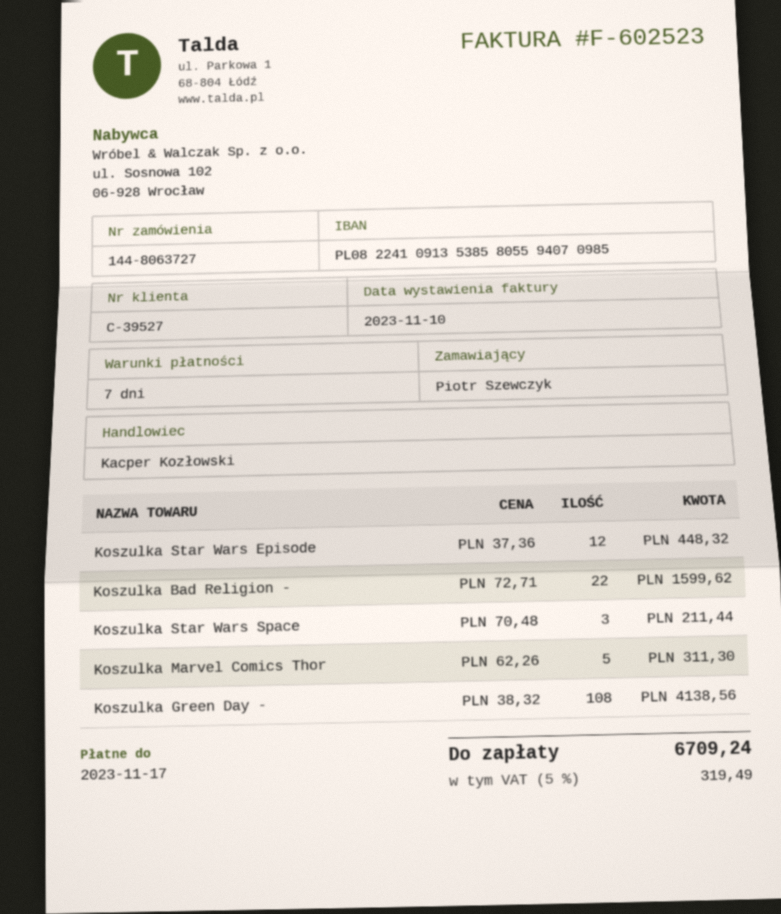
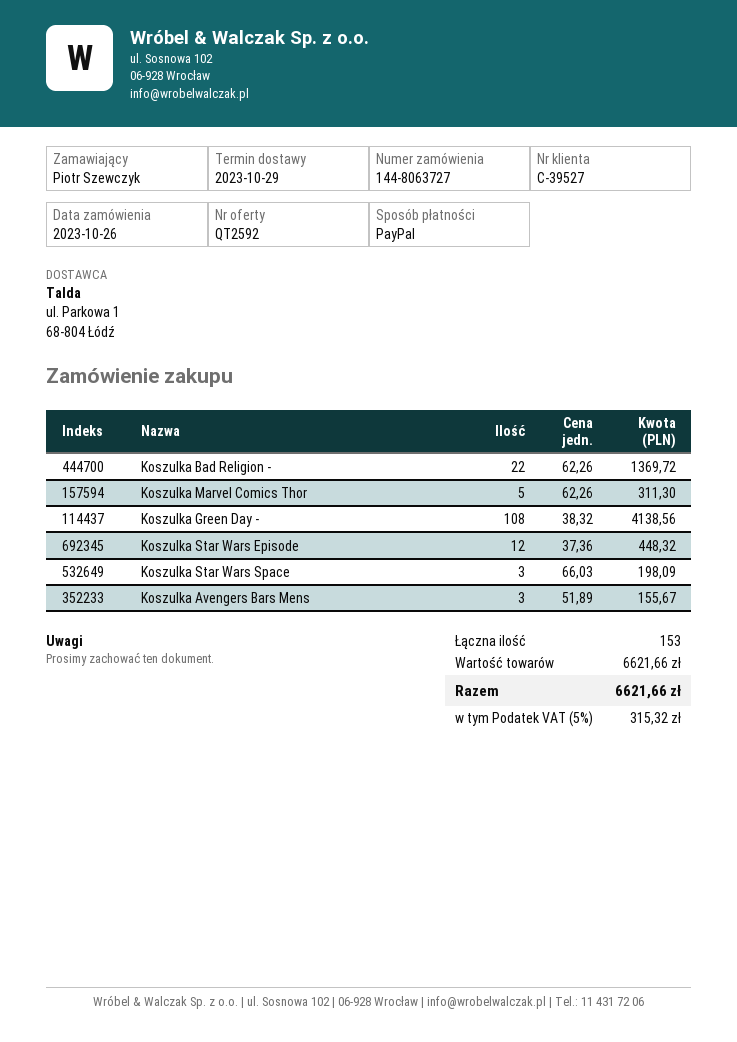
Koszulka Bad Religion -: 22 x 72.71 = 1599.62 -> 22 x 62.26 = 1369.72
Koszulka Star Wars Space: 3 x 70.48 = 211.44 -> 3 x 66.03 = 198.09
Koszulka Avengers Bars Mens: none -> 3 x 51.89 = 155.67
tax: 5% = 319.49 -> 5% = 315.32
total: 6709.24 -> 6621.66

